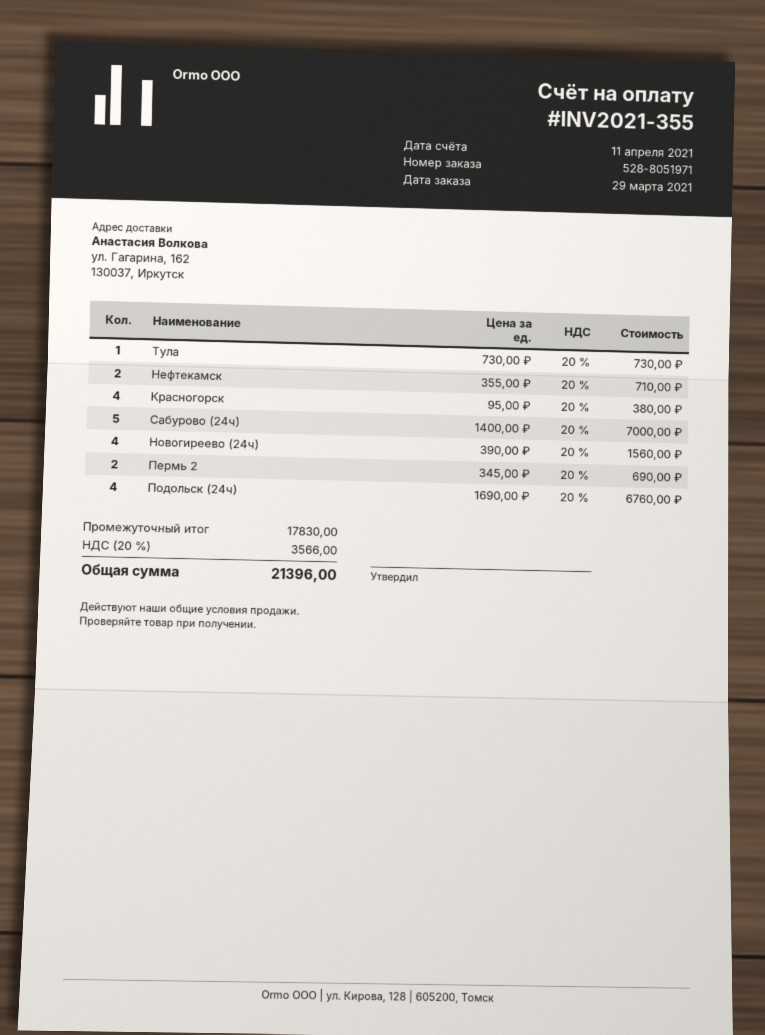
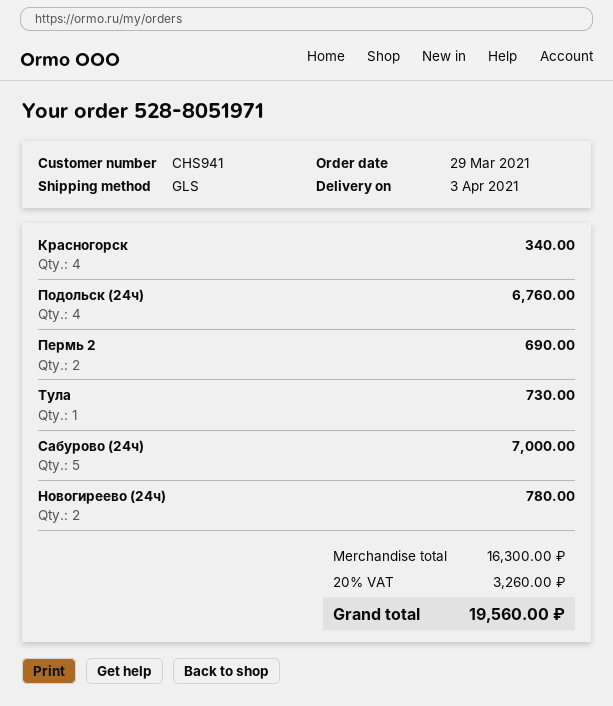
Нефтекамск: 2 for 710.00 -> none
Красногорск: 4 for 380.00 -> 4 for 340.00
Новогиреево (24ч): 4 for 1560.00 -> 2 for 780.00
subtotal: 17830.00 -> 16300.00
tax: 20% = 3566.00 -> 20% = 3260.00
total: 21396.00 -> 19560.00

